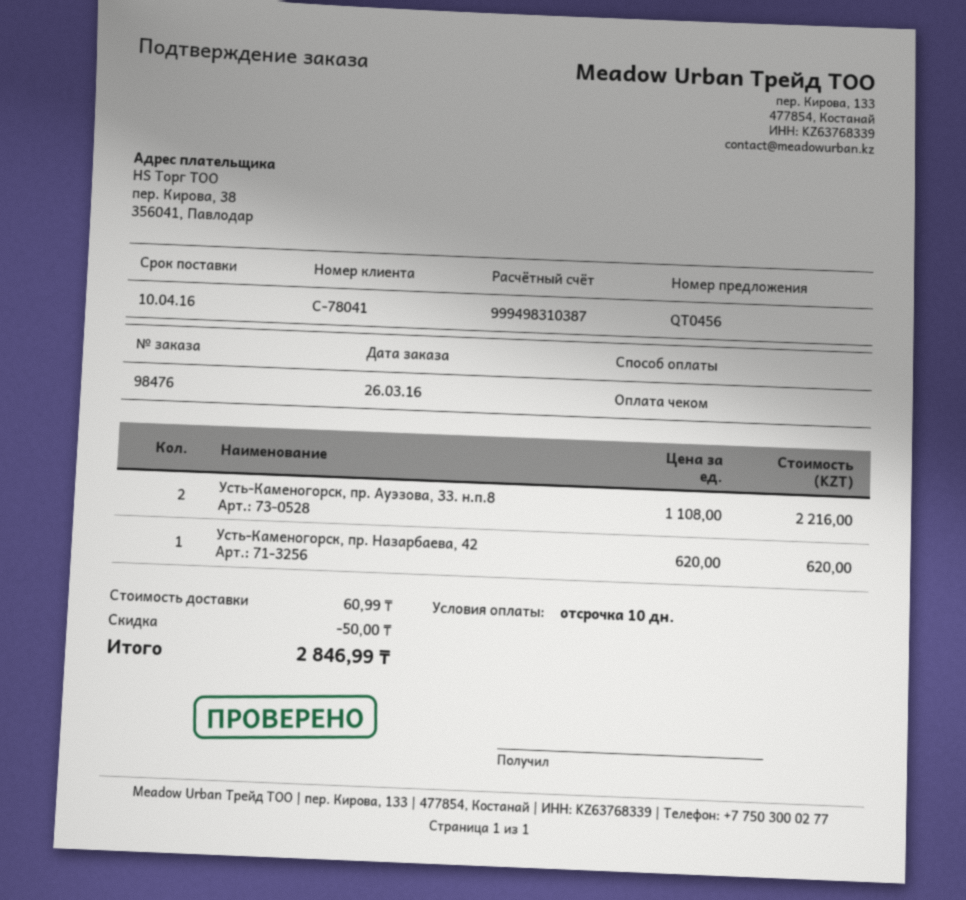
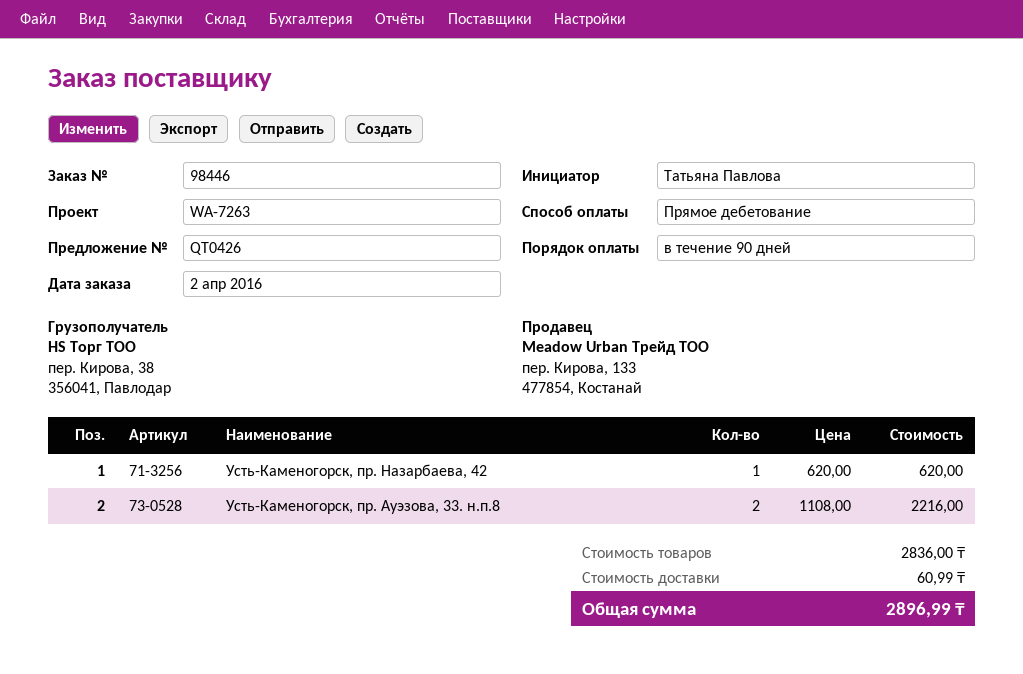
quote number: QT0456 -> QT0426
order number: 98476 -> 98446
order date: 2016-03-26 -> 2016-04-02
payment terms: 10 days -> 90 days
payment method: cheque -> direct debit
discount: 50.00 -> none
total: 2846.99 -> 2896.99

